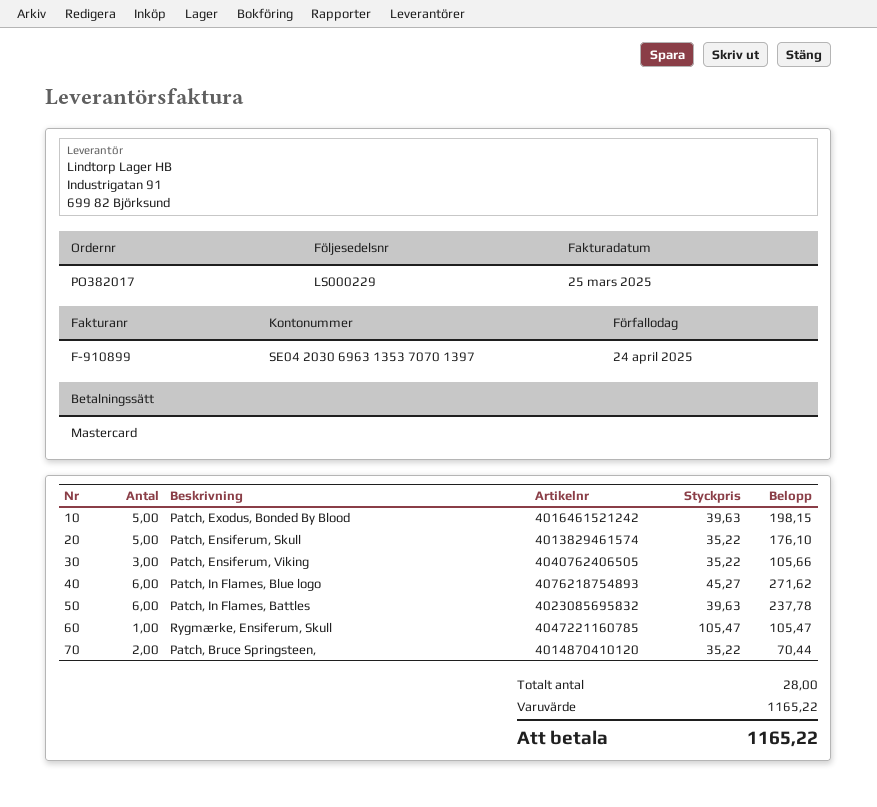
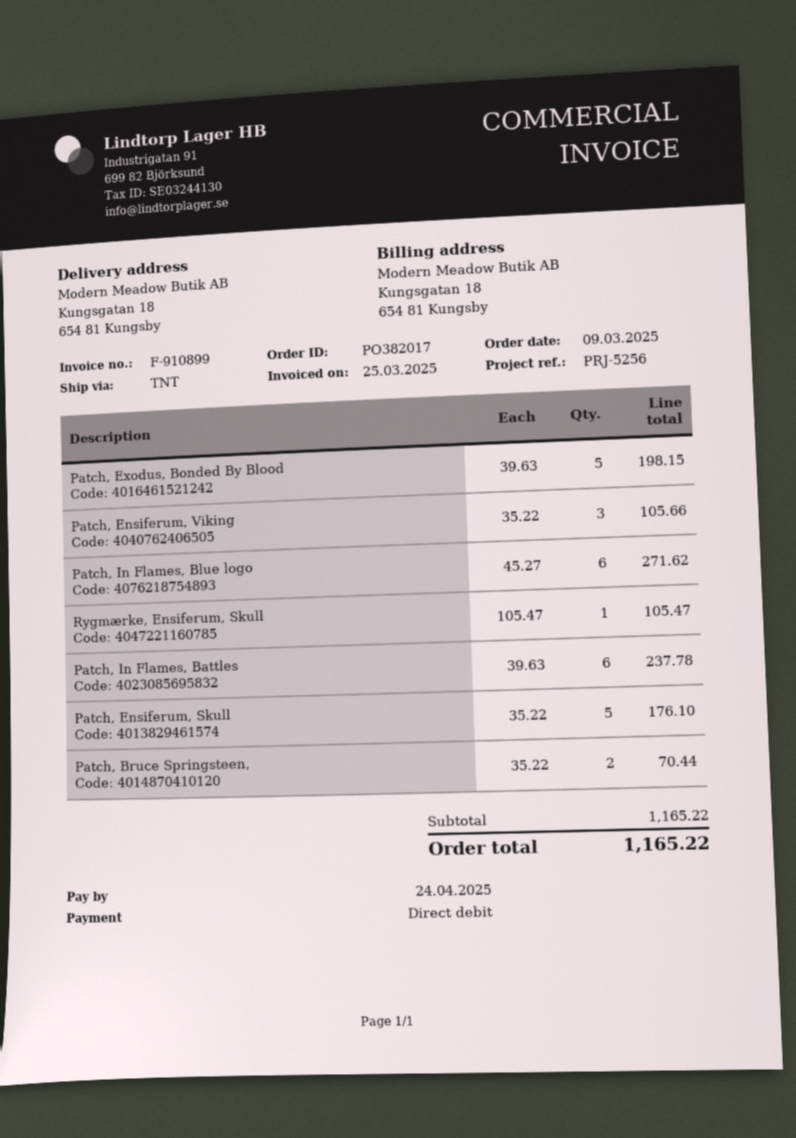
payment method: Mastercard -> direct debit

